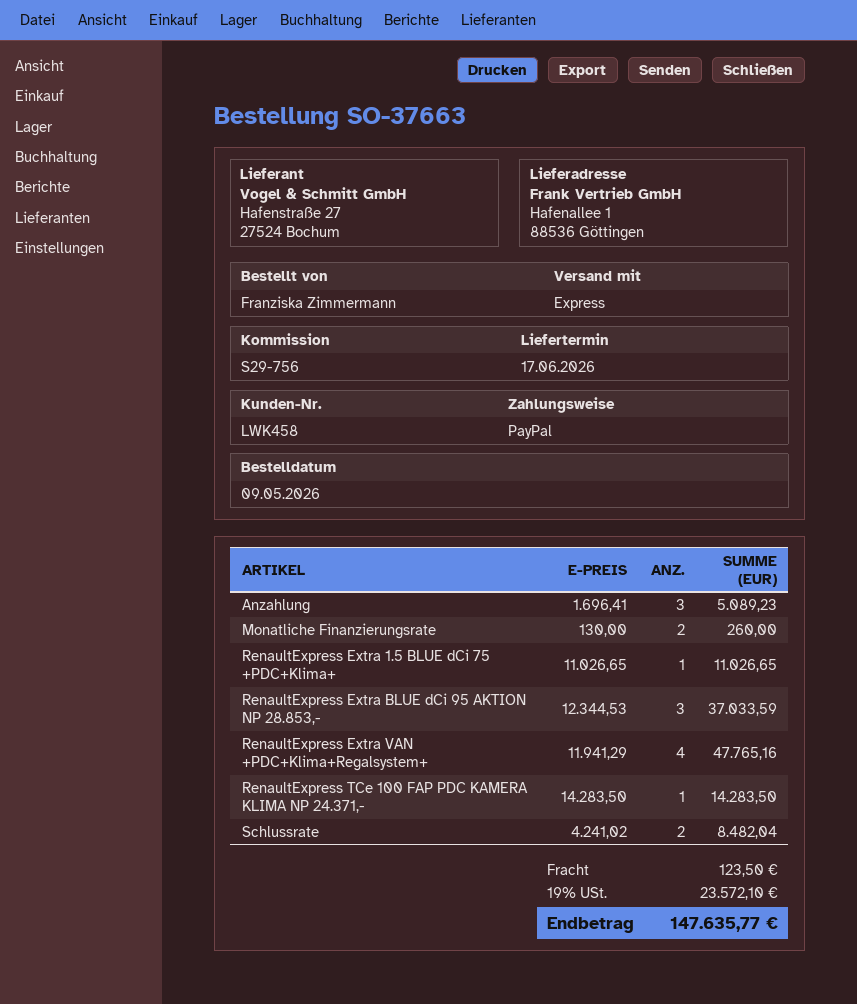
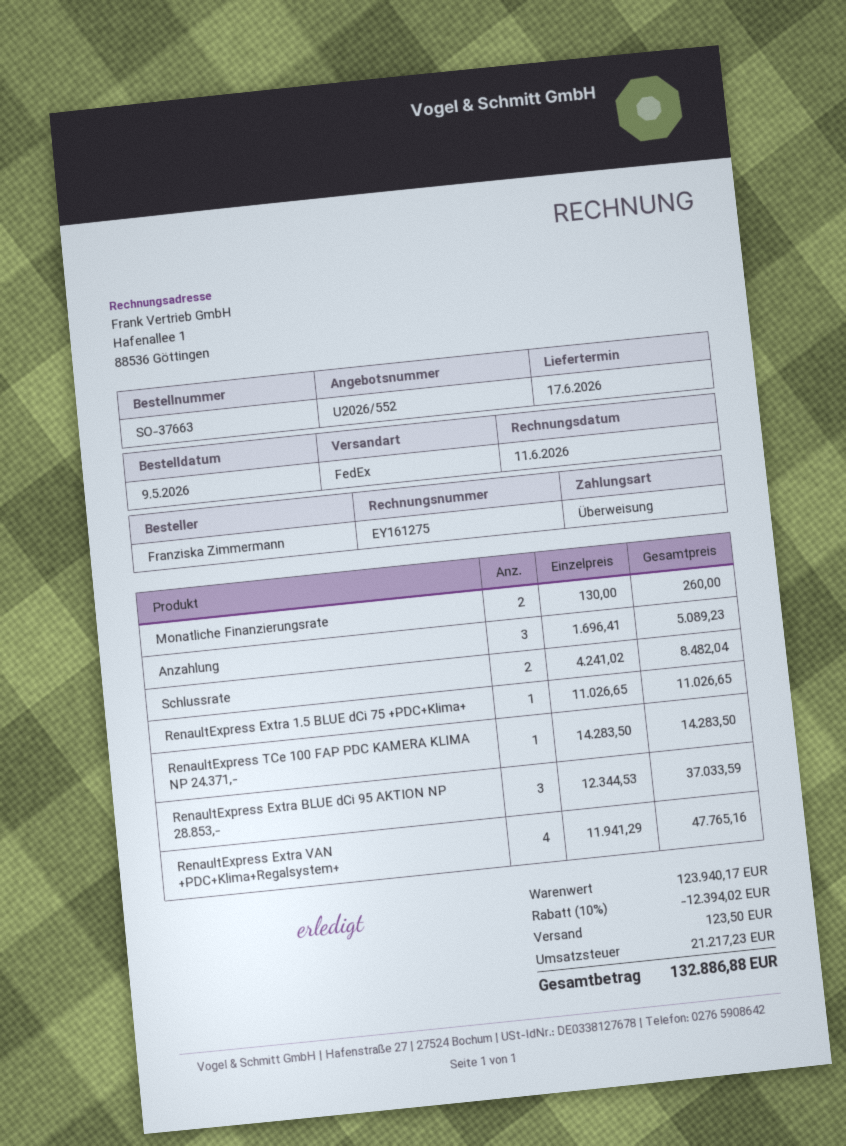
payment method: PayPal -> bank transfer
shipping method: express -> FedEx
discount: none -> 10% = 12394.02
tax: 23572.10 -> 21217.23
total: 147635.77 -> 132886.88

